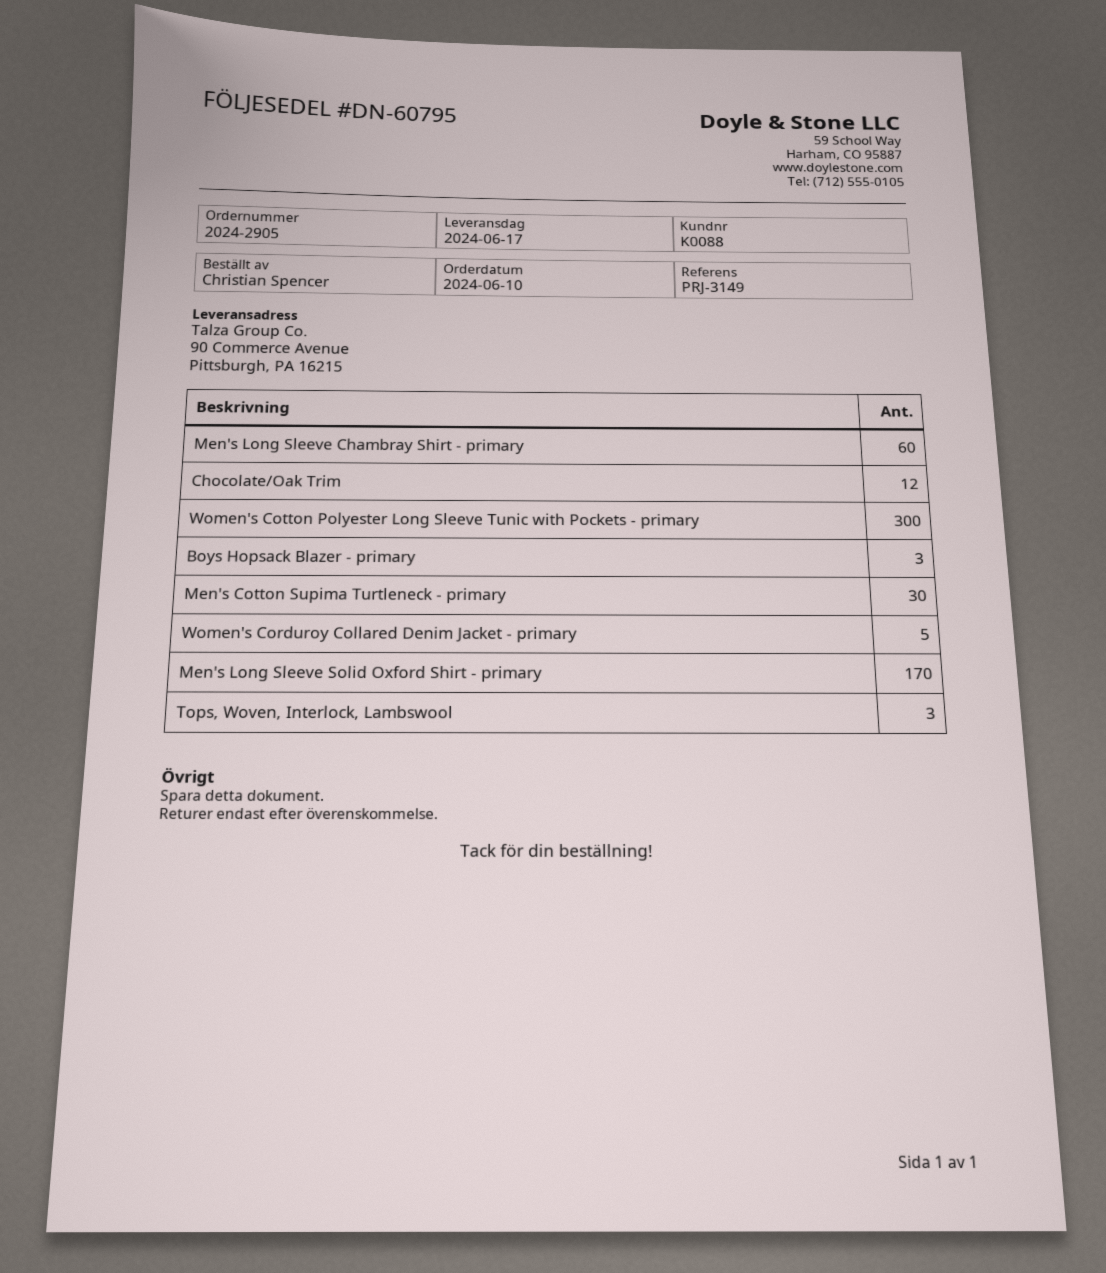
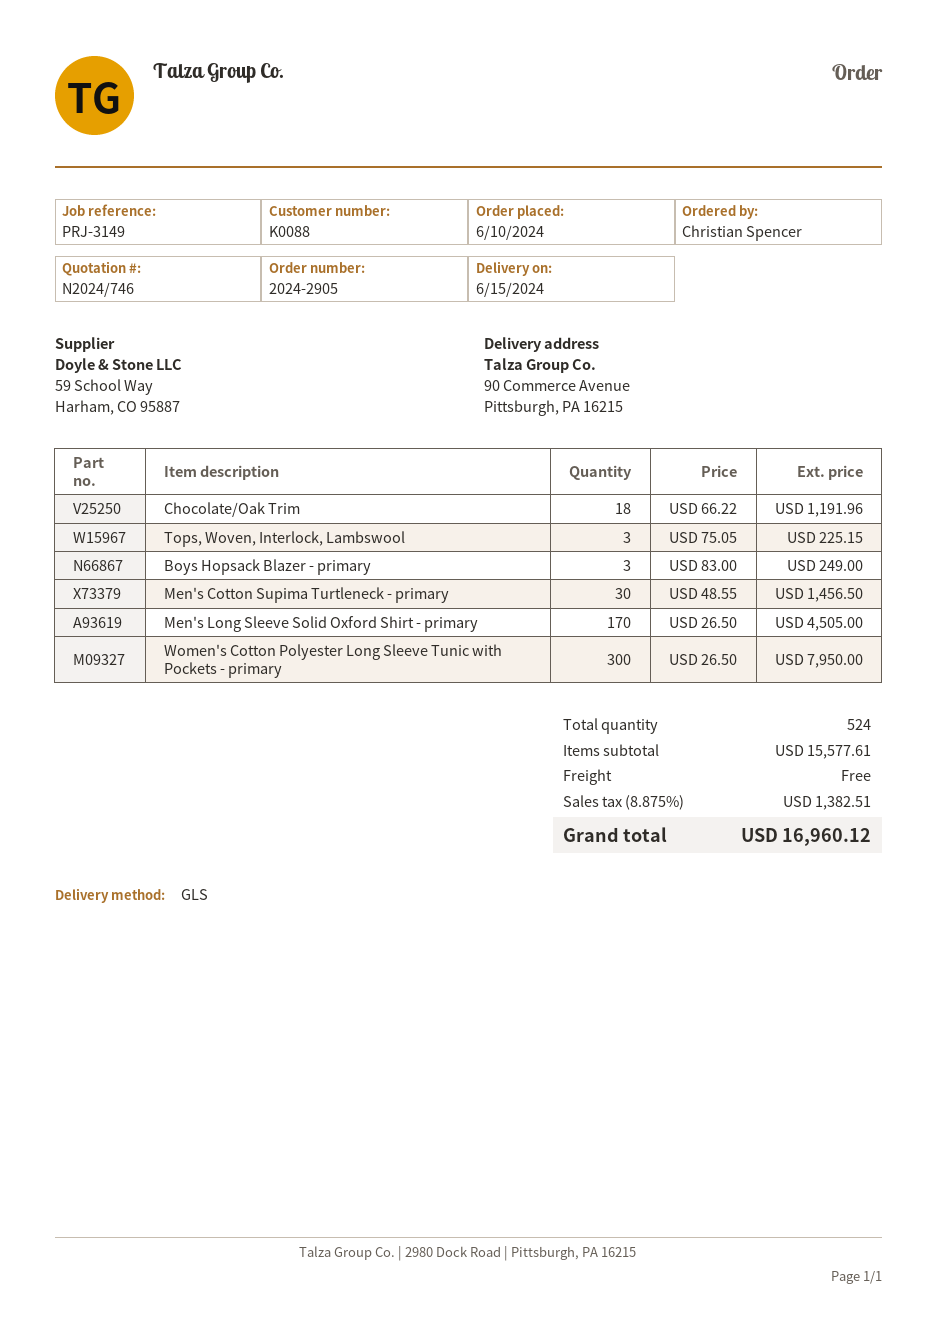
delivery date: 2024-06-17 -> 2024-06-15
Men's Long Sleeve Chambray Shirt - primary: 60 -> none
Chocolate/Oak Trim: 12 -> 18
Women's Corduroy Collared Denim Jacket - primary: 5 -> none

